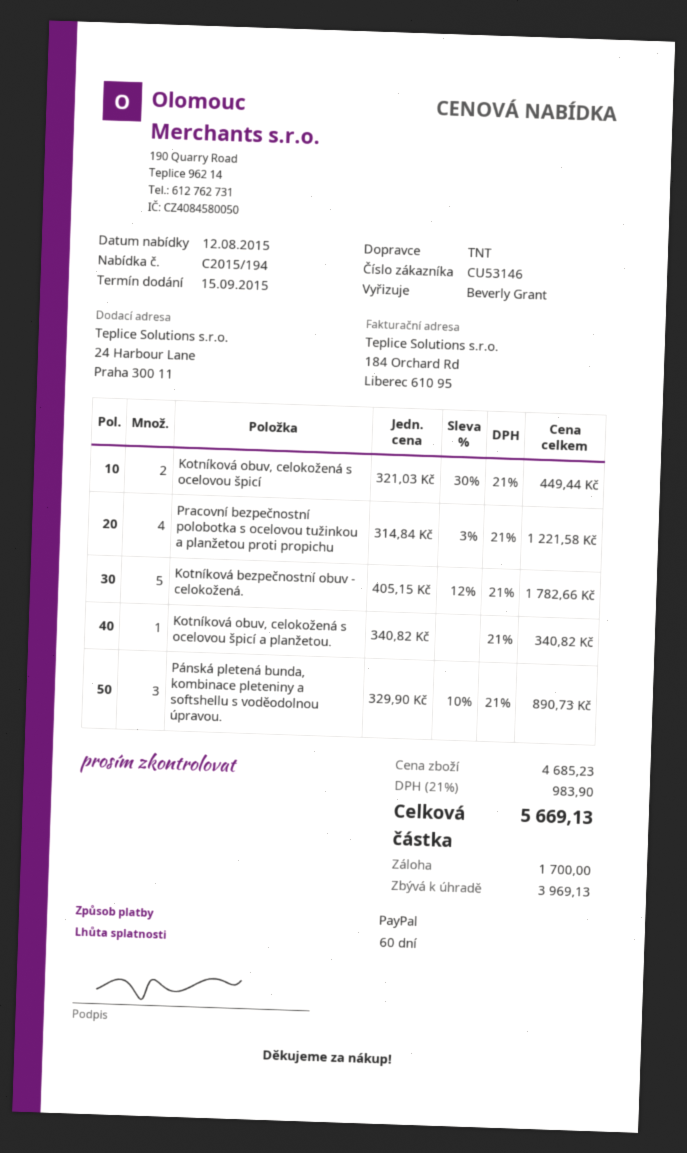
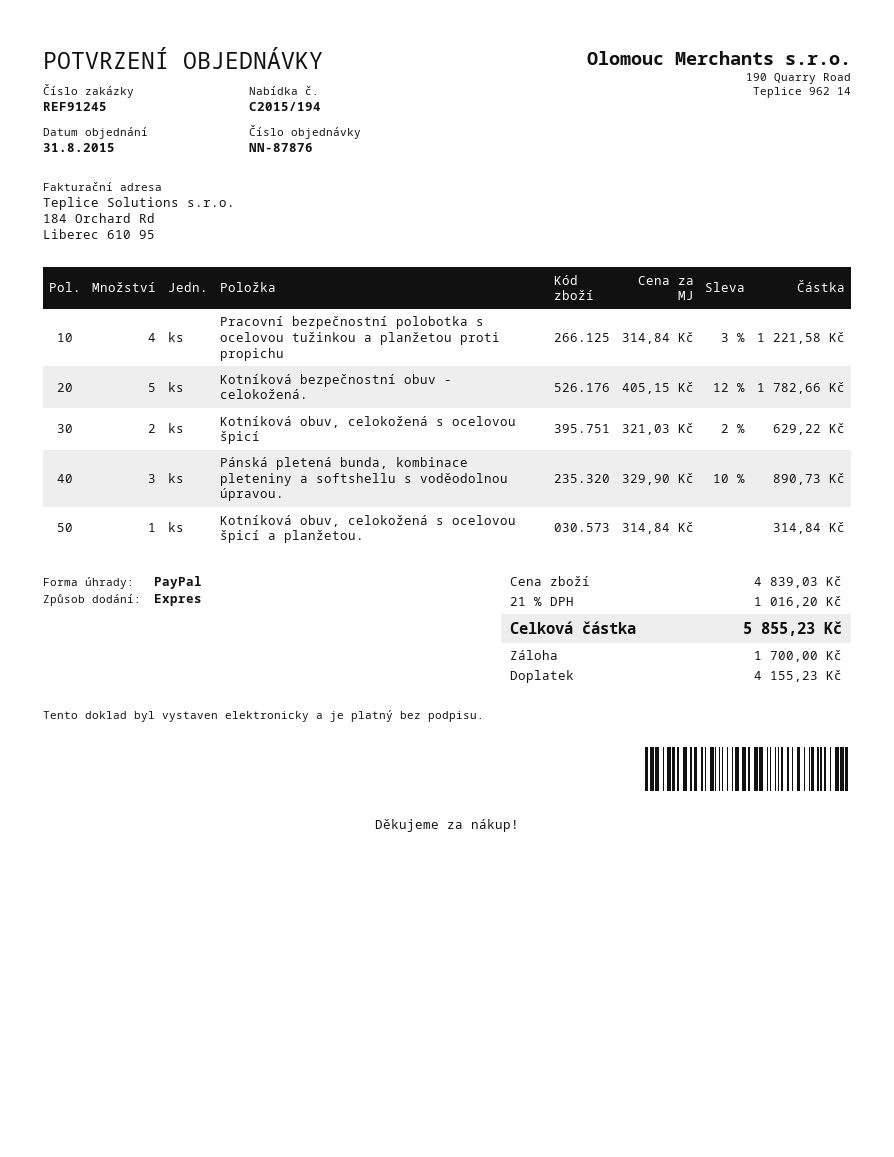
shipping method: TNT -> express
Kotníková obuv, celokožená s ocelovou špicí: 2 x 321.03 - 30% = 449.44 -> 2 x 321.03 - 2% = 629.22
Kotníková obuv, celokožená s ocelovou špicí a planžetou.: 1 x 340.82 = 340.82 -> 1 x 314.84 = 314.84
subtotal: 4685.23 -> 4839.03
tax: 21% = 983.90 -> 21% = 1016.20
total: 5669.13 -> 5855.23
balance: 3969.13 -> 4155.23

